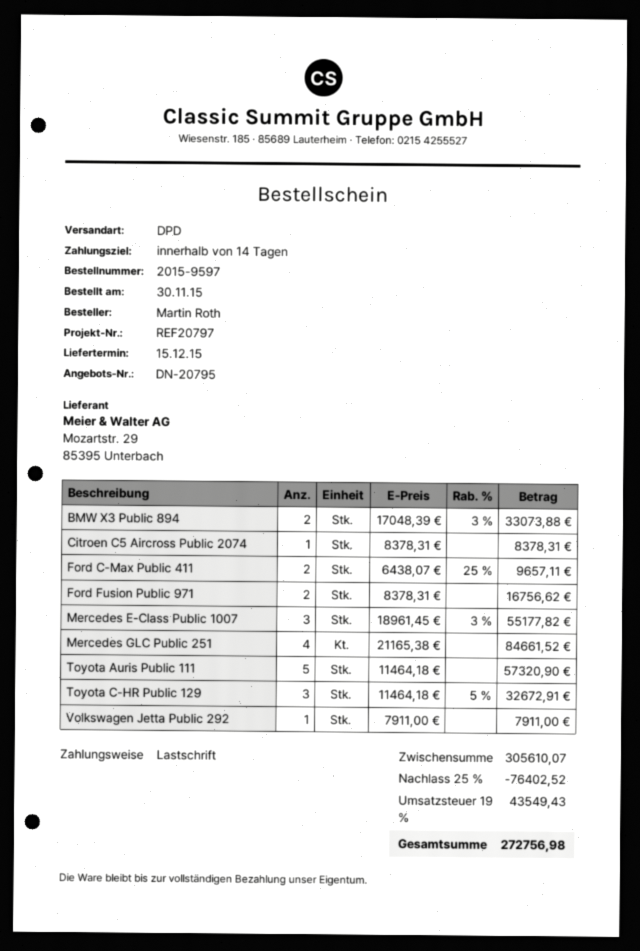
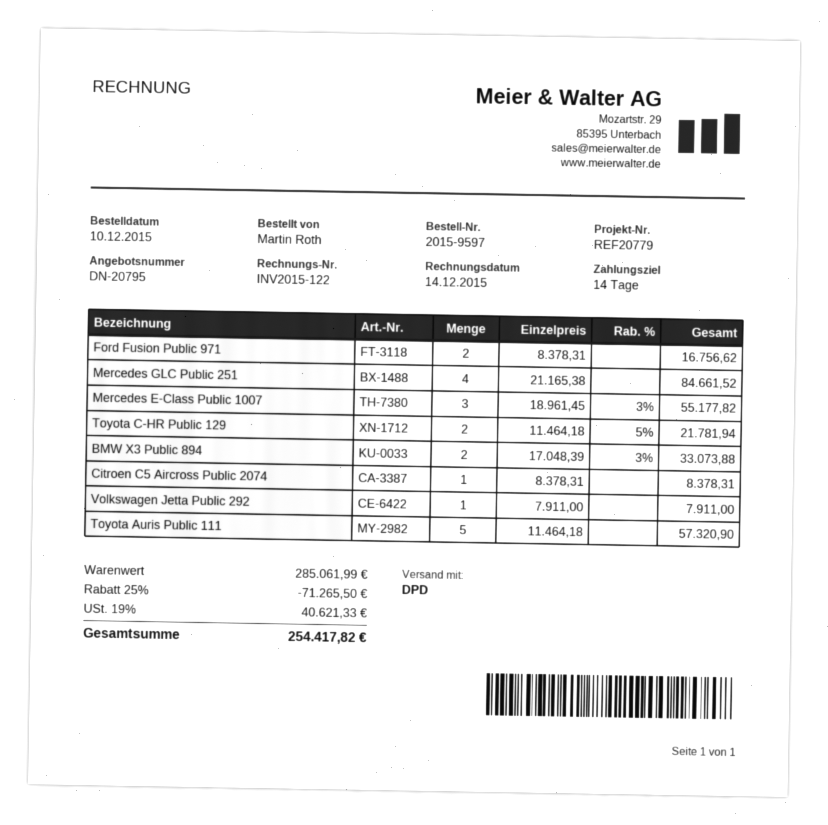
order date: 2015-11-30 -> 2015-12-10
reference: REF20797 -> REF20779
Ford C-Max Public 411: 2 x 6438.07 - 25% = 9657.11 -> none
Toyota C-HR Public 129: 3 x 11464.18 - 5% = 32672.91 -> 2 x 11464.18 - 5% = 21781.94
subtotal: 305610.07 -> 285061.99
discount: 25% = 76402.52 -> 25% = 71265.50
tax: 19% = 43549.43 -> 19% = 40621.33
total: 272756.98 -> 254417.82

